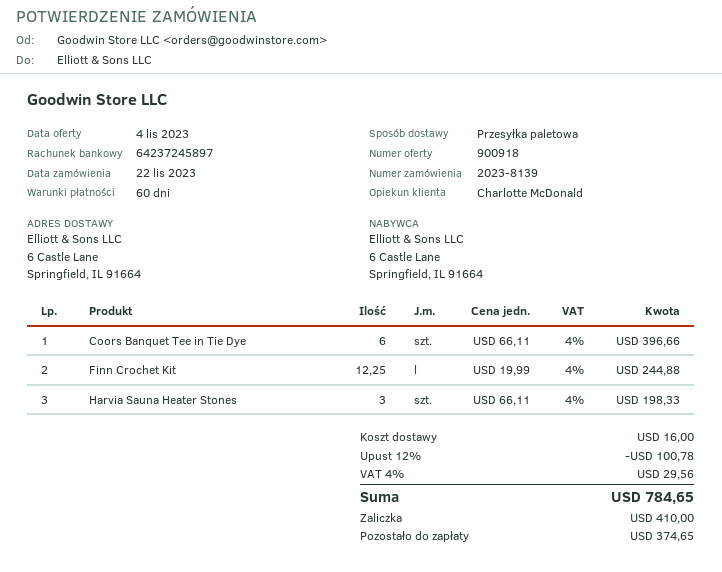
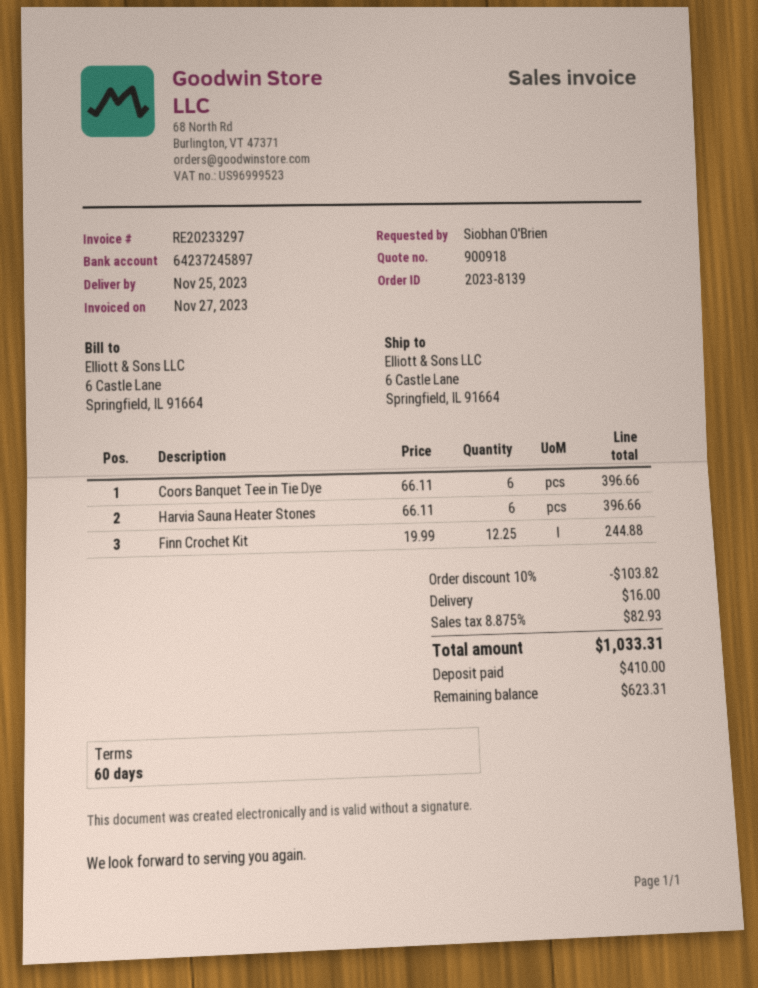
Harvia Sauna Heater Stones: 3 x 66.11 = 198.33 -> 6 x 66.11 = 396.66
discount: 12% = 100.78 -> 10% = 103.82
tax: 4% = 29.56 -> 8.875% = 82.93
total: 784.65 -> 1033.31
balance: 374.65 -> 623.31

